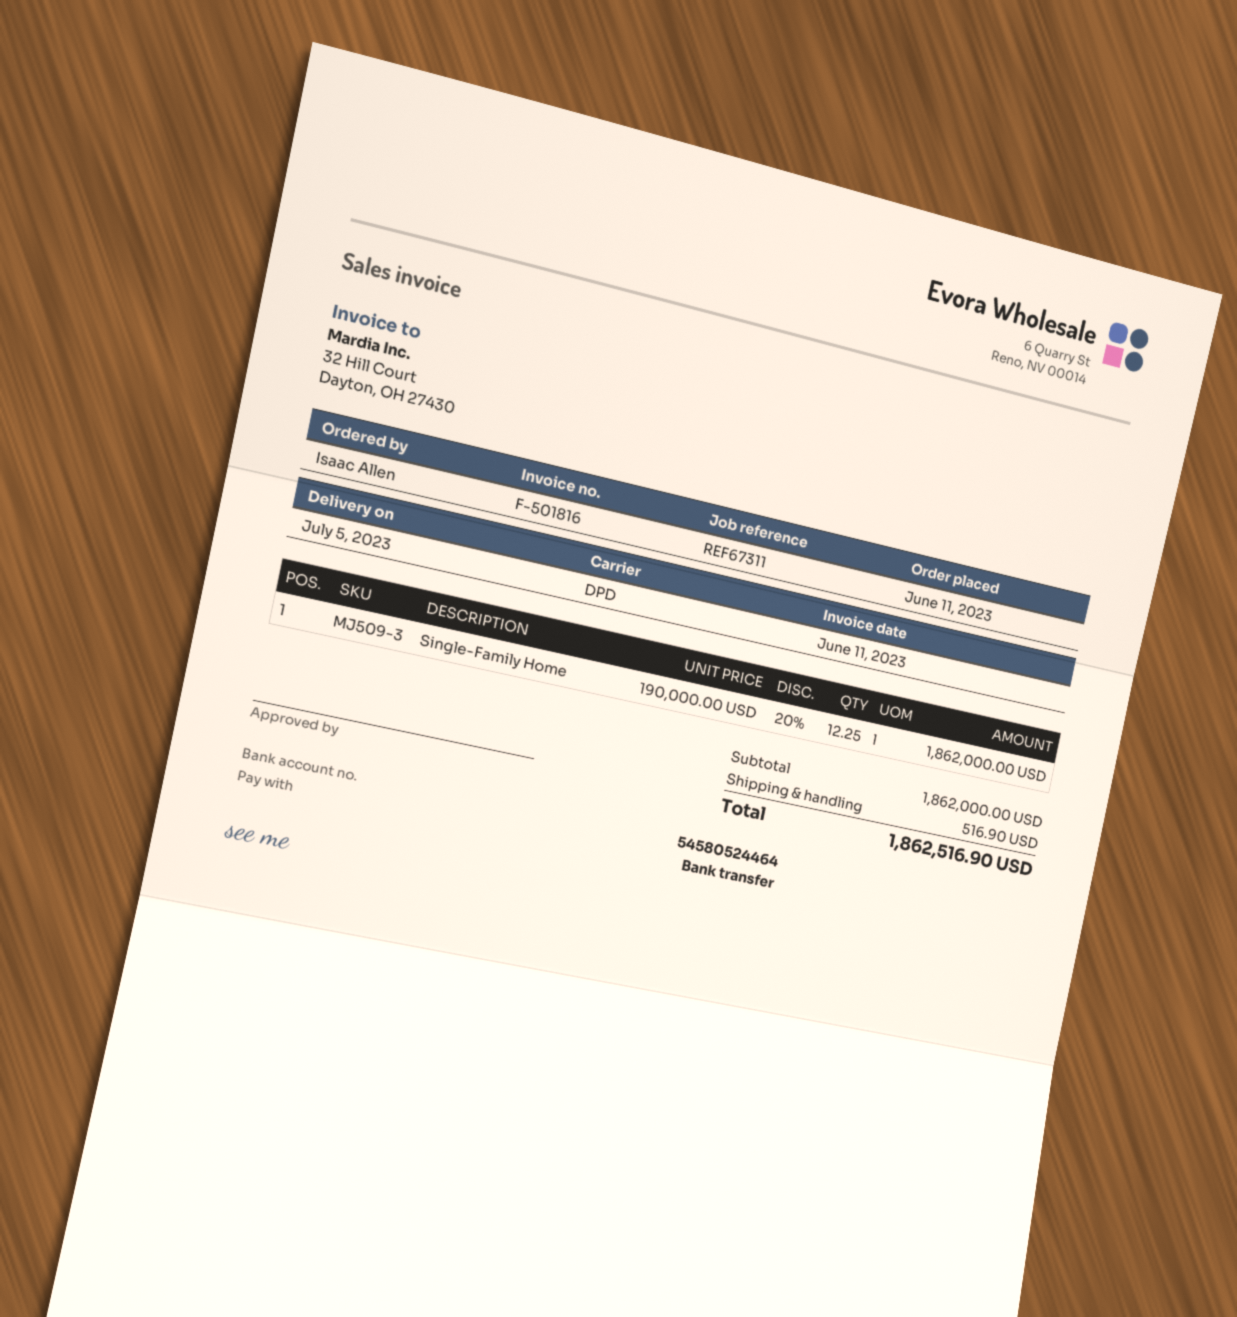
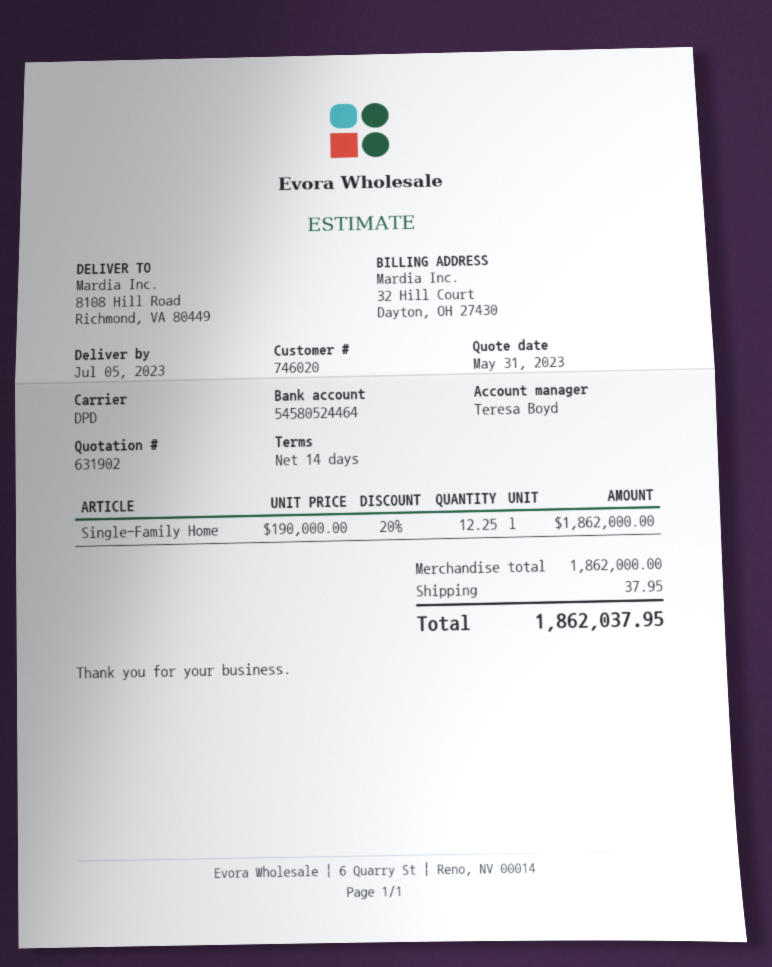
shipping: 516.90 -> 37.95
total: 1862516.90 -> 1862037.95

